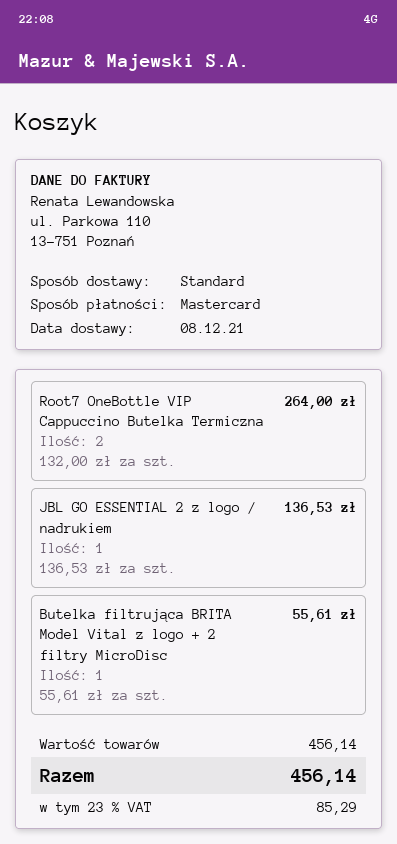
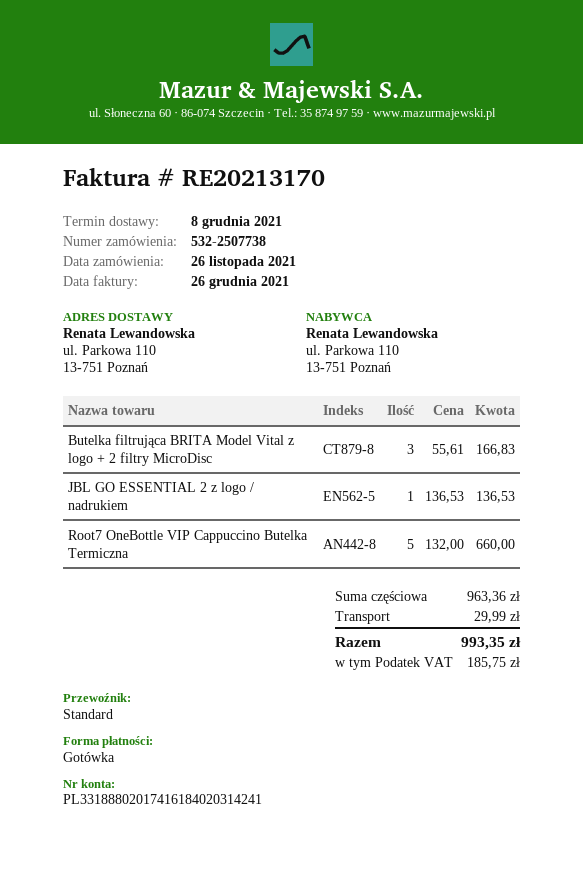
payment method: Mastercard -> cash
Root7 OneBottle VIP Cappuccino Butelka Termiczna: 2 x 132.00 = 264.00 -> 5 x 132.00 = 660.00
Butelka filtrująca BRITA Model Vital z logo + 2 filtry MicroDisc: 1 x 55.61 = 55.61 -> 3 x 55.61 = 166.83
subtotal: 456.14 -> 963.36
shipping: none -> 29.99
tax: 85.29 -> 185.75
total: 456.14 -> 993.35

